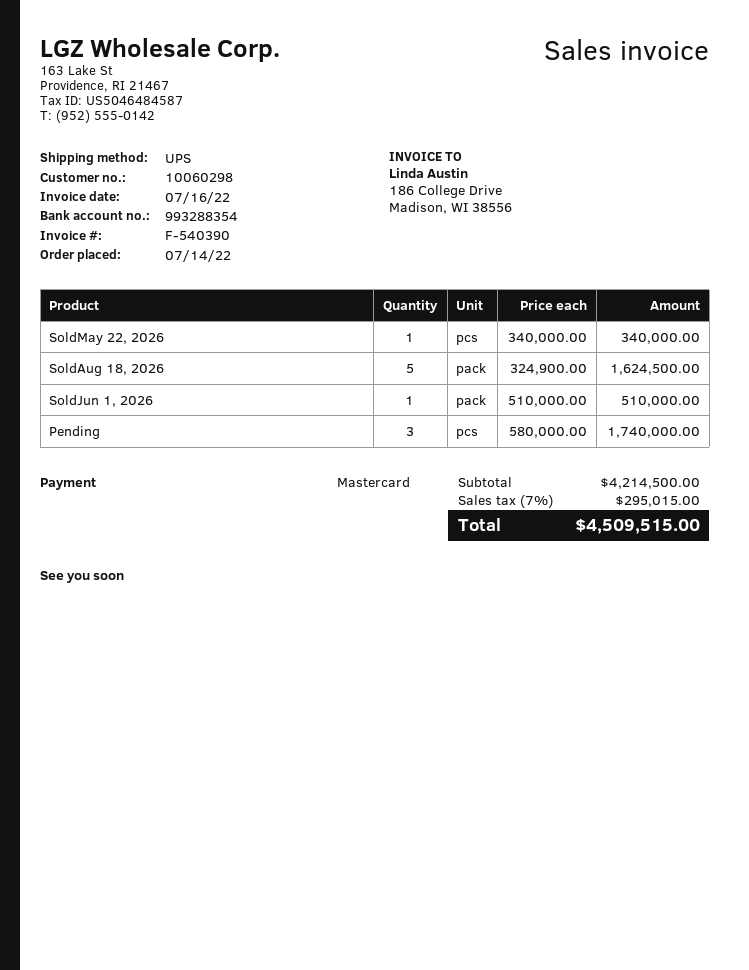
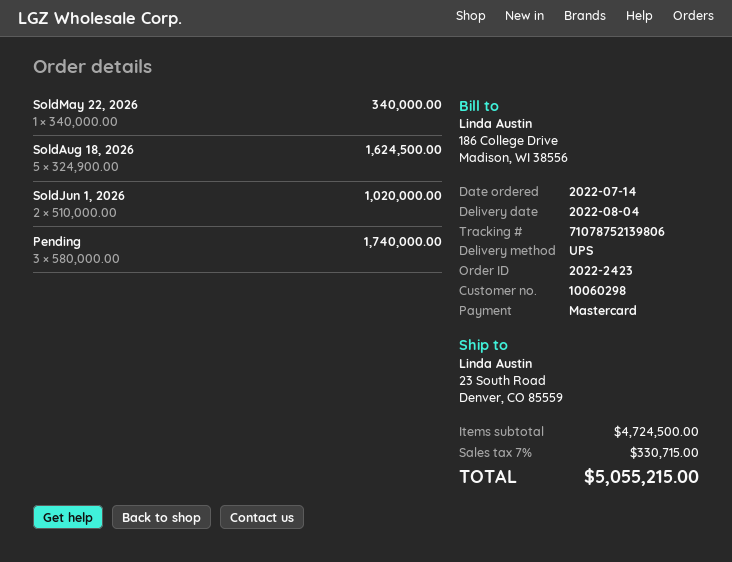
SoldJun 1, 2026: 1 x 510000.00 = 510000.00 -> 2 x 510000.00 = 1020000.00
subtotal: 4214500.00 -> 4724500.00
tax: 7% = 295015.00 -> 7% = 330715.00
total: 4509515.00 -> 5055215.00

